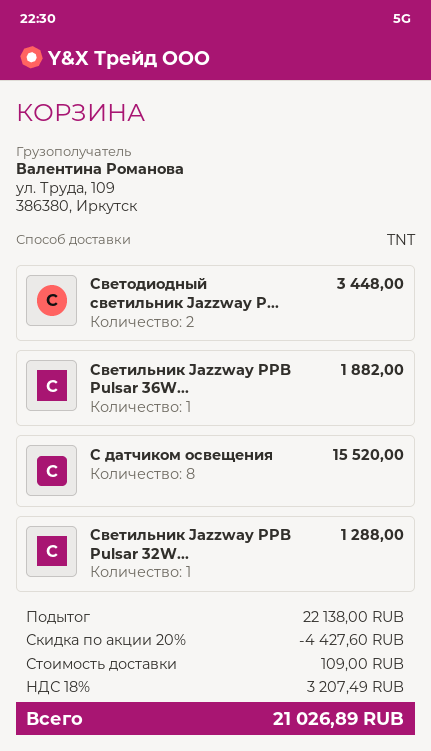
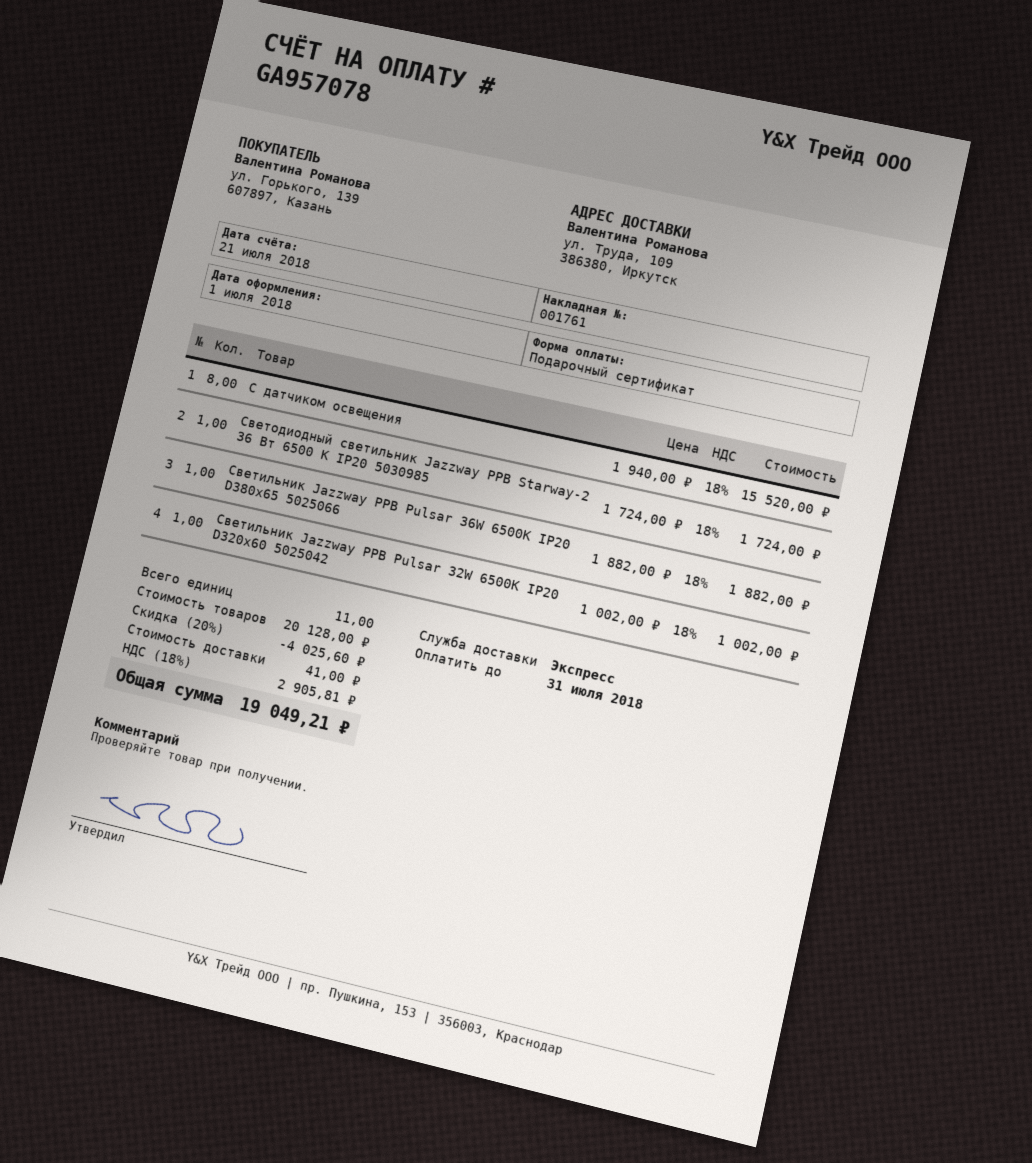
shipping method: TNT -> express
Светодиодный светильник Jazzway P...: 2 for 3448.00 -> 1 for 1724.00
Светильник Jazzway PPB Pulsar 32W...: 1 for 1288.00 -> 1 for 1002.00
subtotal: 22138.00 -> 20128.00
discount: 20% = 4427.60 -> 20% = 4025.60
shipping: 109.00 -> 41.00
tax: 18% = 3207.49 -> 18% = 2905.81
total: 21026.89 -> 19049.21

